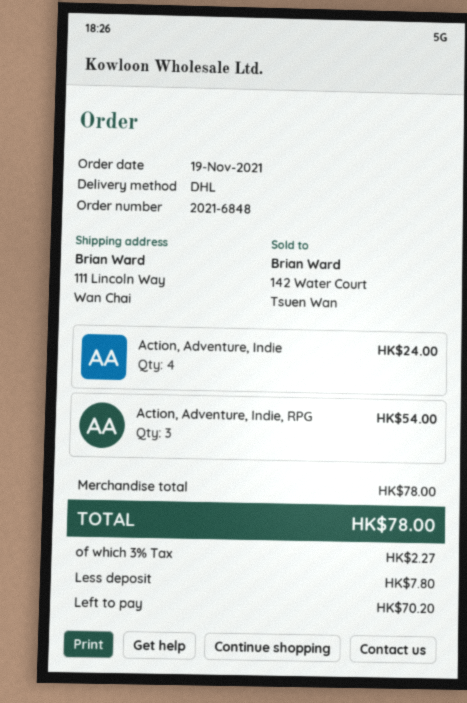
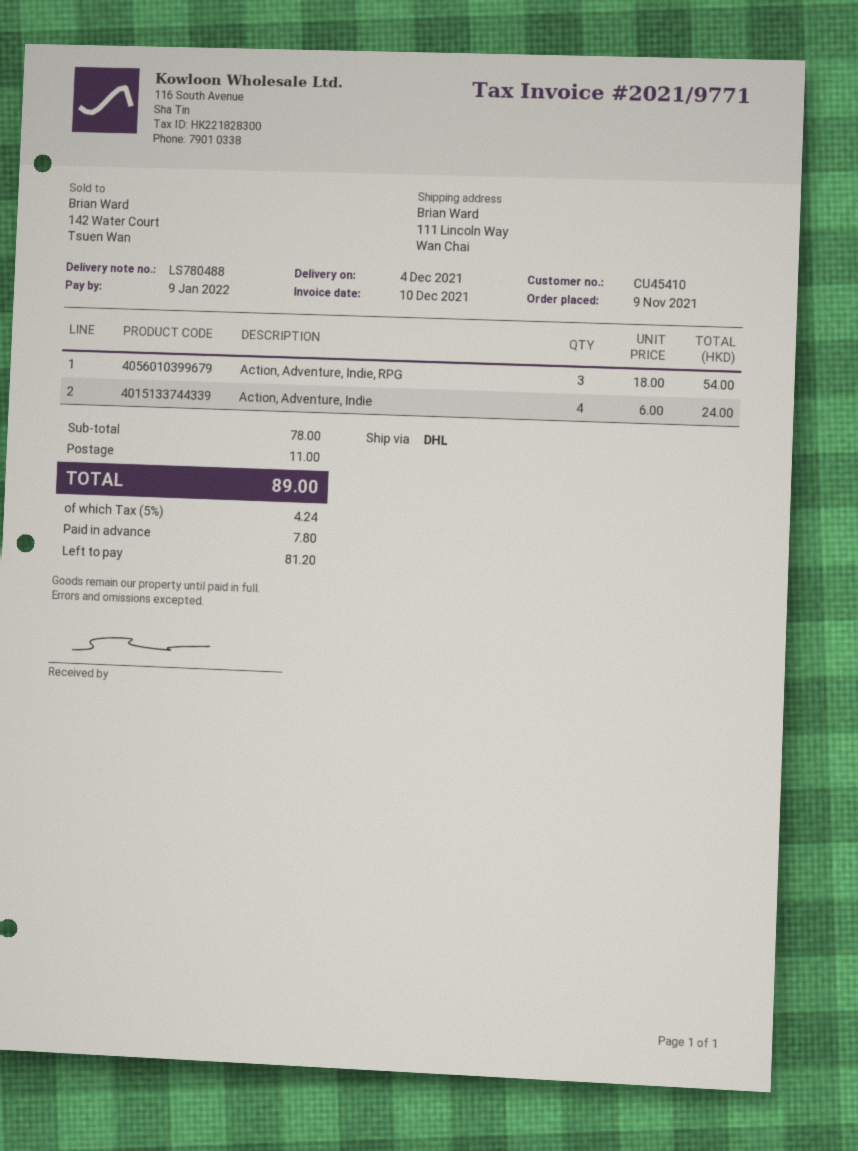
order date: 2021-11-19 -> 2021-11-09
shipping: none -> 11.00
tax: 3% = 2.27 -> 5% = 4.24
total: 78.00 -> 89.00
balance: 70.20 -> 81.20

